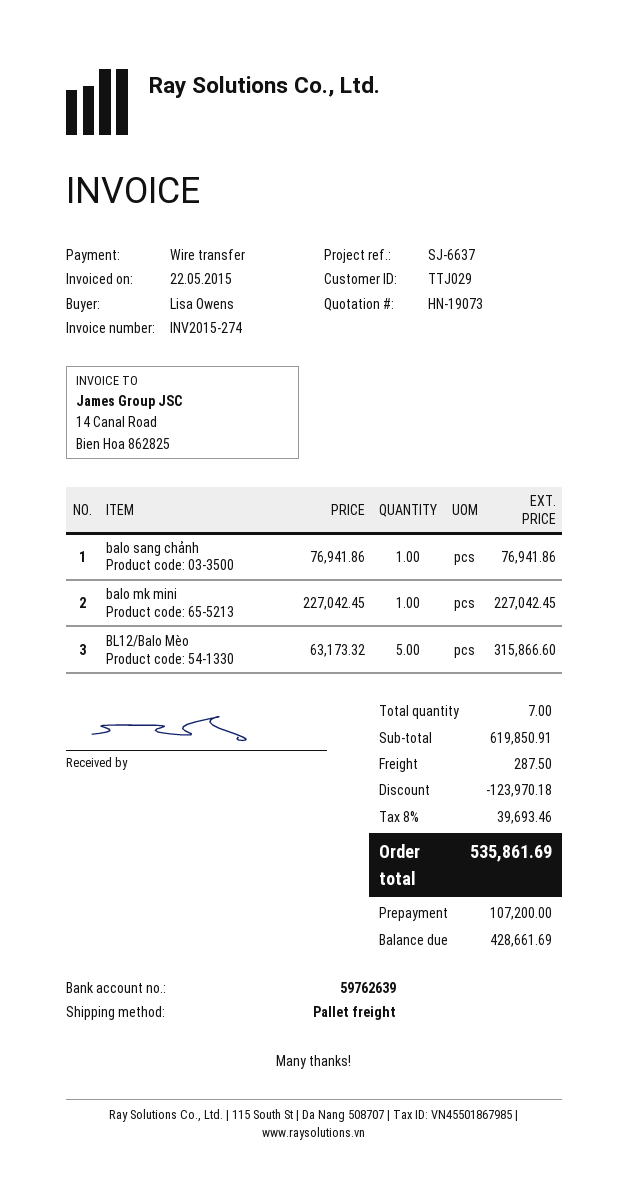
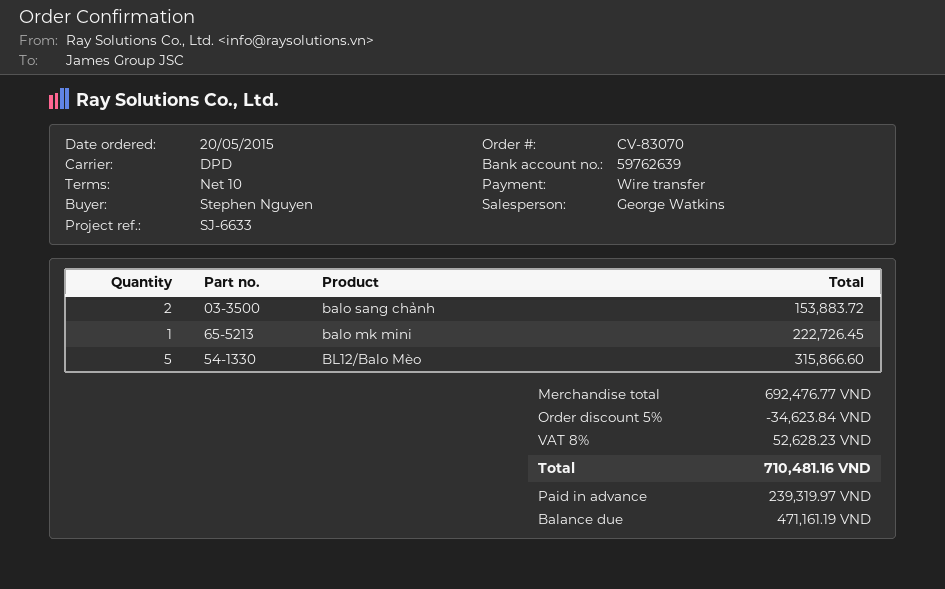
reference: SJ-6637 -> SJ-6633
ordered by: Lisa Owens -> Stephen Nguyen
shipping method: pallet freight -> DPD
balo sang chảnh: 1 for 76941.86 -> 2 for 153883.72
balo mk mini: 1 for 227042.45 -> 1 for 222726.45
subtotal: 619850.91 -> 692476.77
discount: 123970.18 -> 34623.84
shipping: 287.50 -> none
tax: 8% = 39693.46 -> 8% = 52628.23
total: 535861.69 -> 710481.16
deposit: 107200.00 -> 239319.97
balance: 428661.69 -> 471161.19

